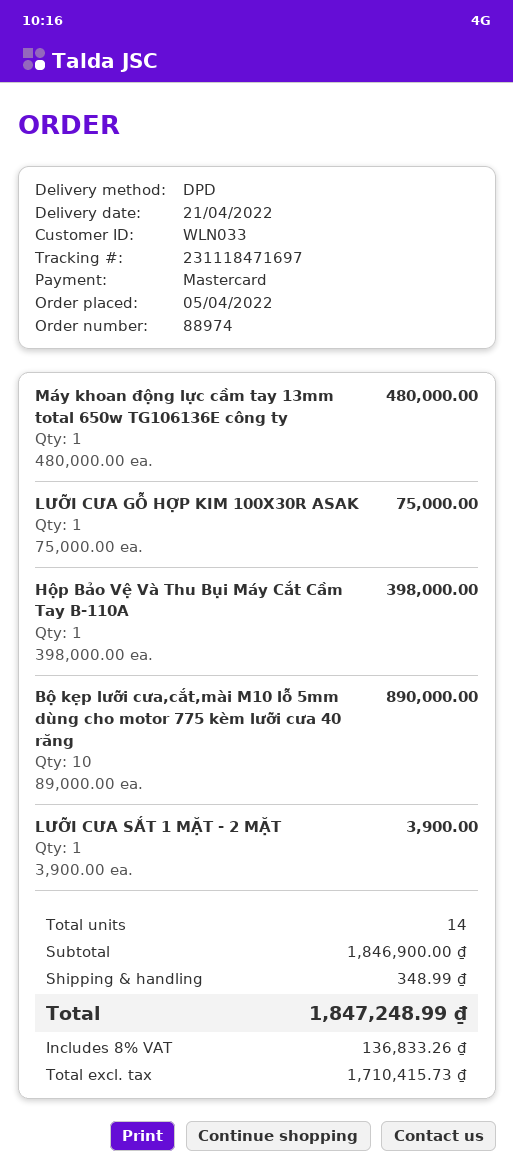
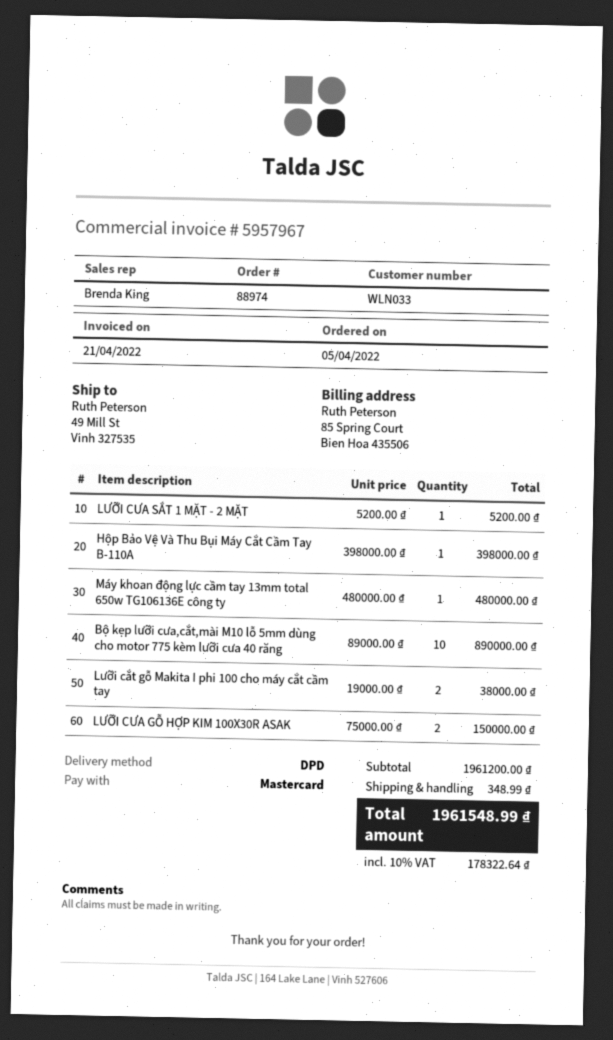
LƯỠI CƯA GỖ HỢP KIM 100X30R ASAK: 1 x 75000.00 = 75000.00 -> 2 x 75000.00 = 150000.00
LƯỠI CƯA SẮT 1 MẶT - 2 MẶT: 1 x 3900.00 = 3900.00 -> 1 x 5200.00 = 5200.00
Lưỡi cắt gỗ Makita I phi 100 cho máy cắt cầm tay: none -> 2 x 19000.00 = 38000.00
subtotal: 1846900.00 -> 1961200.00
tax: 8% = 136833.26 -> 10% = 178322.64
total: 1847248.99 -> 1961548.99

